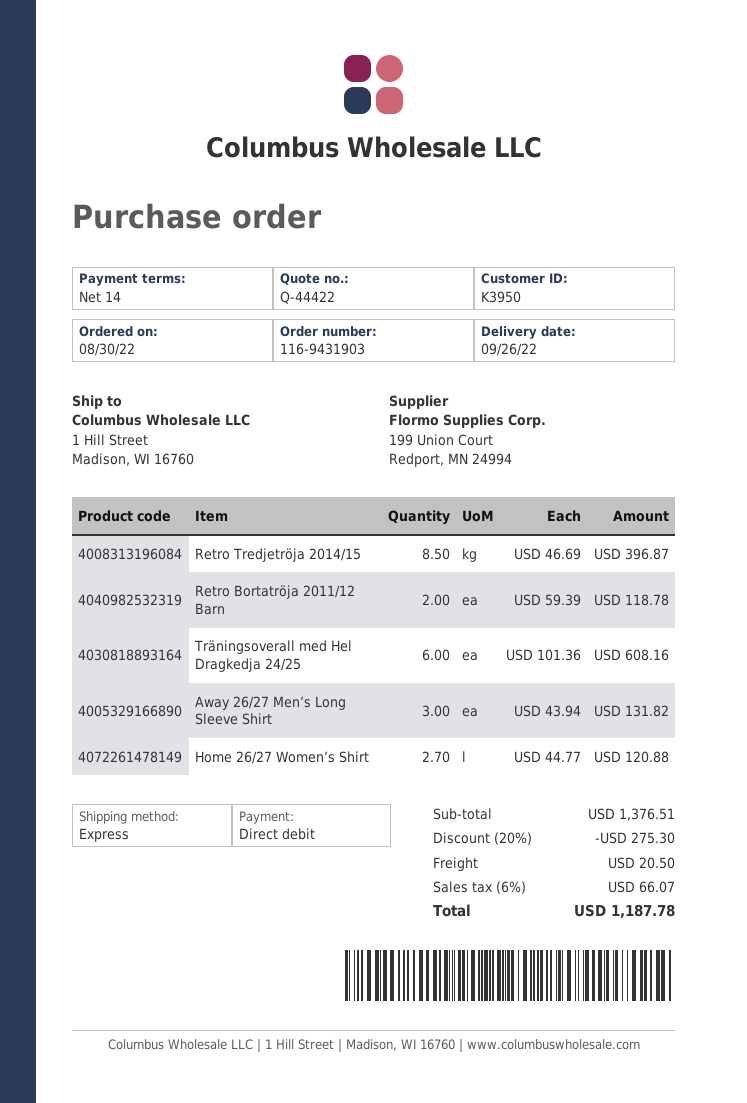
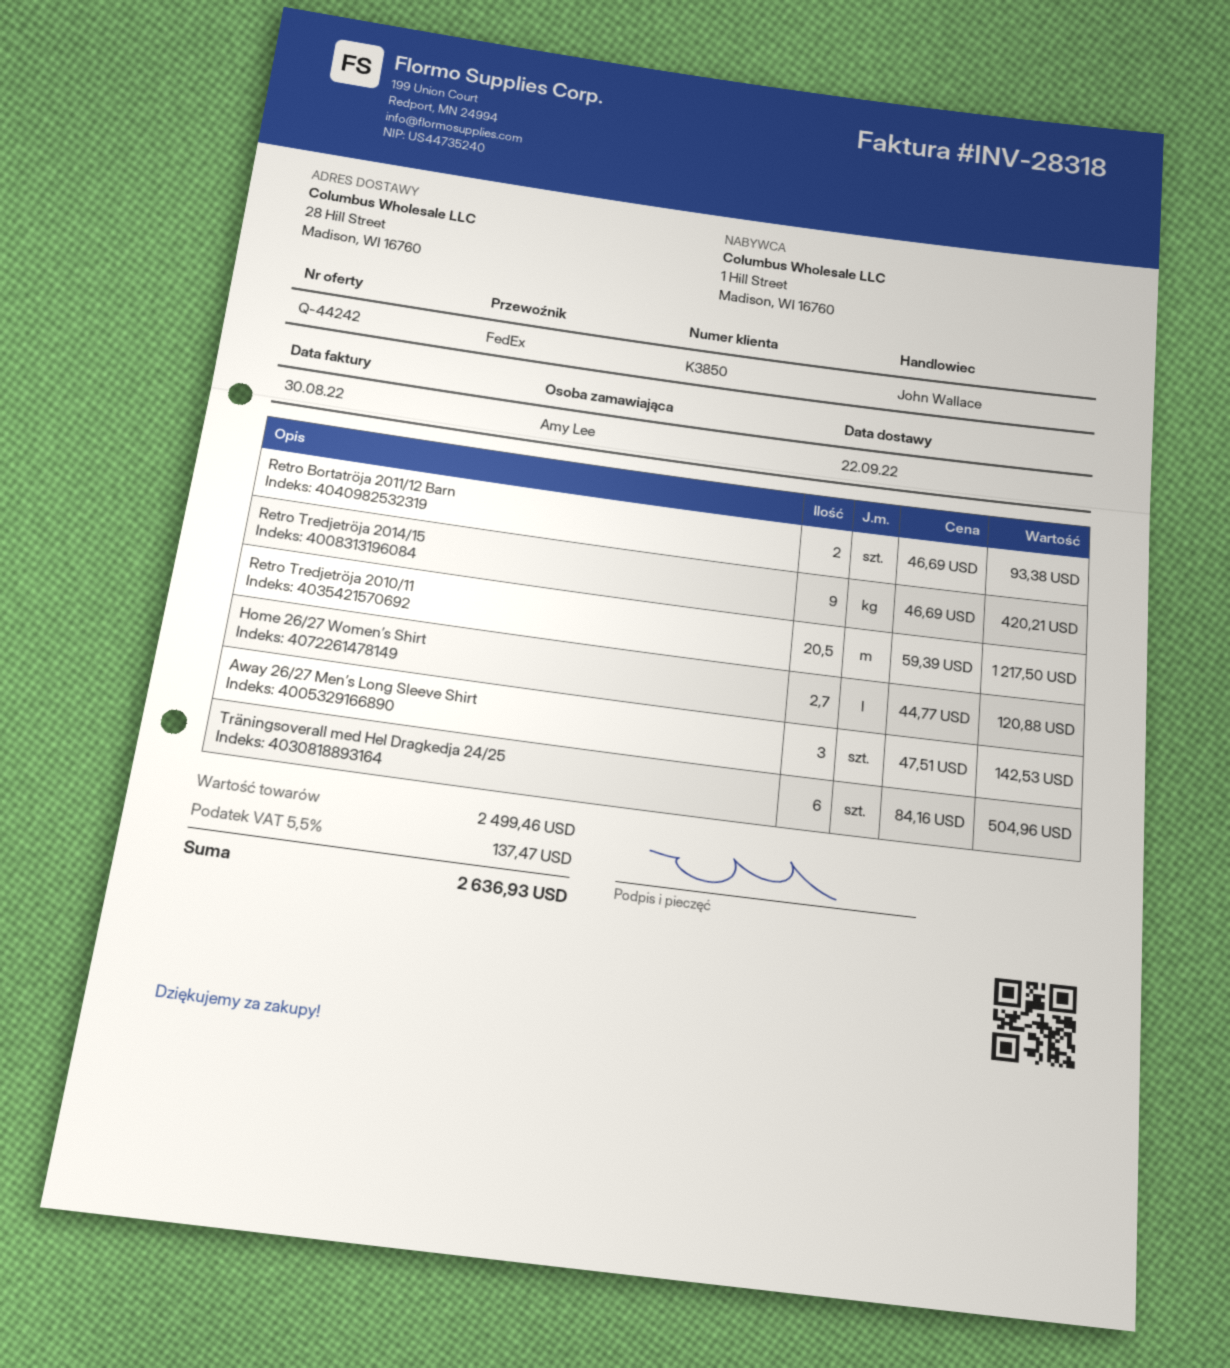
quote number: Q-44422 -> Q-44242
delivery date: 2022-09-26 -> 2022-09-22
customer number: K3950 -> K3850
shipping method: express -> FedEx
ship to: 1 Hill Street, Madison, WI 16760 -> 28 Hill Street, Madison, WI 16760
Retro Tredjetröja 2014/15: 8.5 x 46.69 = 396.87 -> 9 x 46.69 = 420.21
Retro Bortatröja 2011/12 Barn: 2 x 59.39 = 118.78 -> 2 x 46.69 = 93.38
Träningsoverall med Hel Dragkedja 24/25: 6 x 101.36 = 608.16 -> 6 x 84.16 = 504.96
Away 26/27 Men’s Long Sleeve Shirt: 3 x 43.94 = 131.82 -> 3 x 47.51 = 142.53
Retro Tredjetröja 2010/11: none -> 20.5 x 59.39 = 1217.50
subtotal: 1376.51 -> 2499.46
discount: 20% = 275.30 -> none
shipping: 20.50 -> none
tax: 6% = 66.07 -> 5.5% = 137.47
total: 1187.78 -> 2636.93

